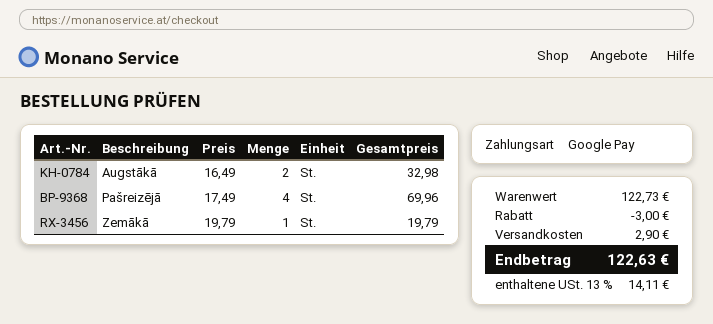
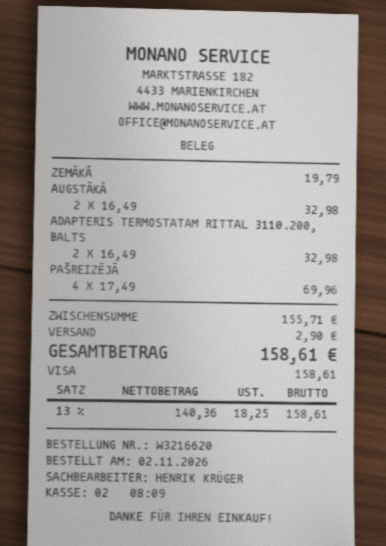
payment method: Google Pay -> Visa
ADAPTERIS TERMOSTATAM RITTAL 3110.200, BALTS: none -> 2 x 16.49 = 32.98
subtotal: 122.73 -> 155.71
discount: 3.00 -> none
tax: 13% = 14.11 -> 13% = 18.25
total: 122.63 -> 158.61

